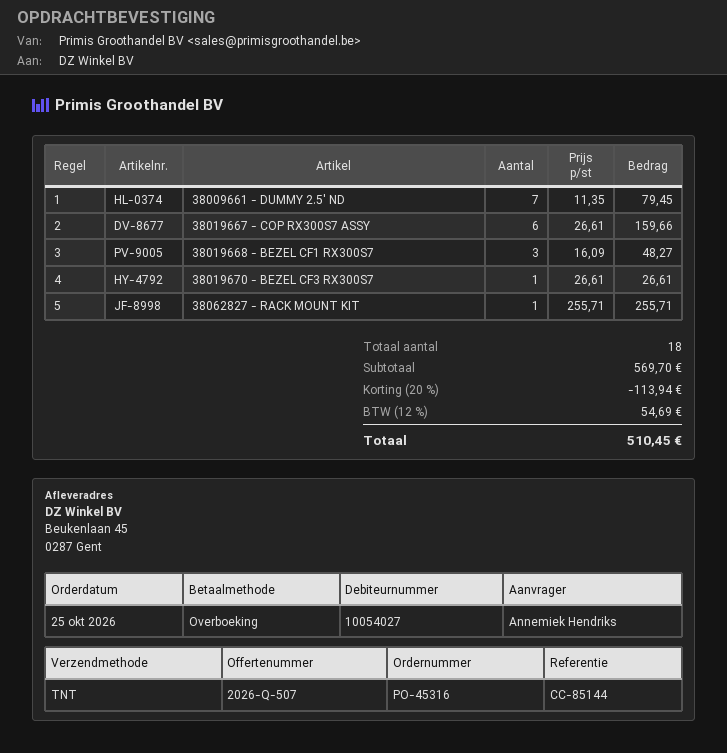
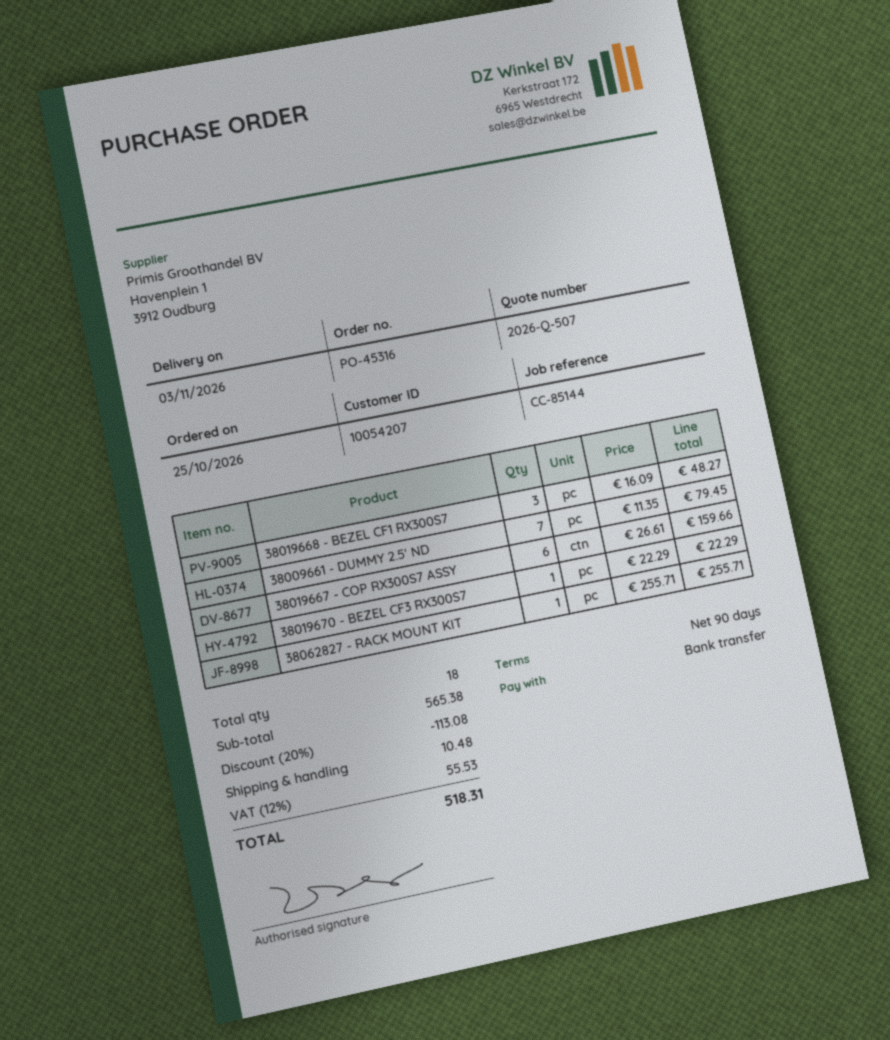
customer number: 10054027 -> 10054207
38019670 - BEZEL CF3 RX300S7: 1 x 26.61 = 26.61 -> 1 x 22.29 = 22.29
subtotal: 569.70 -> 565.38
discount: 20% = 113.94 -> 20% = 113.08
shipping: none -> 10.48
tax: 12% = 54.69 -> 12% = 55.53
total: 510.45 -> 518.31

